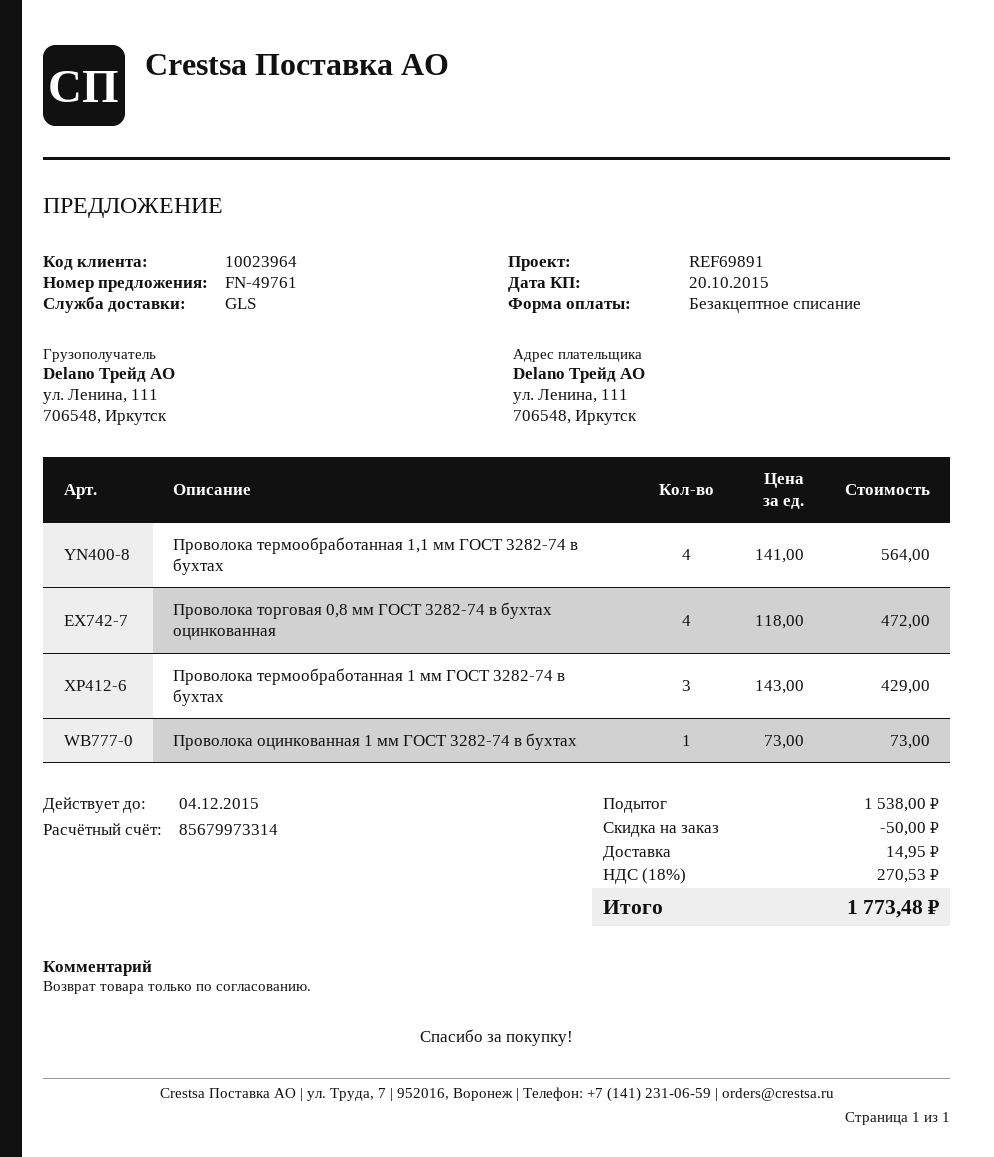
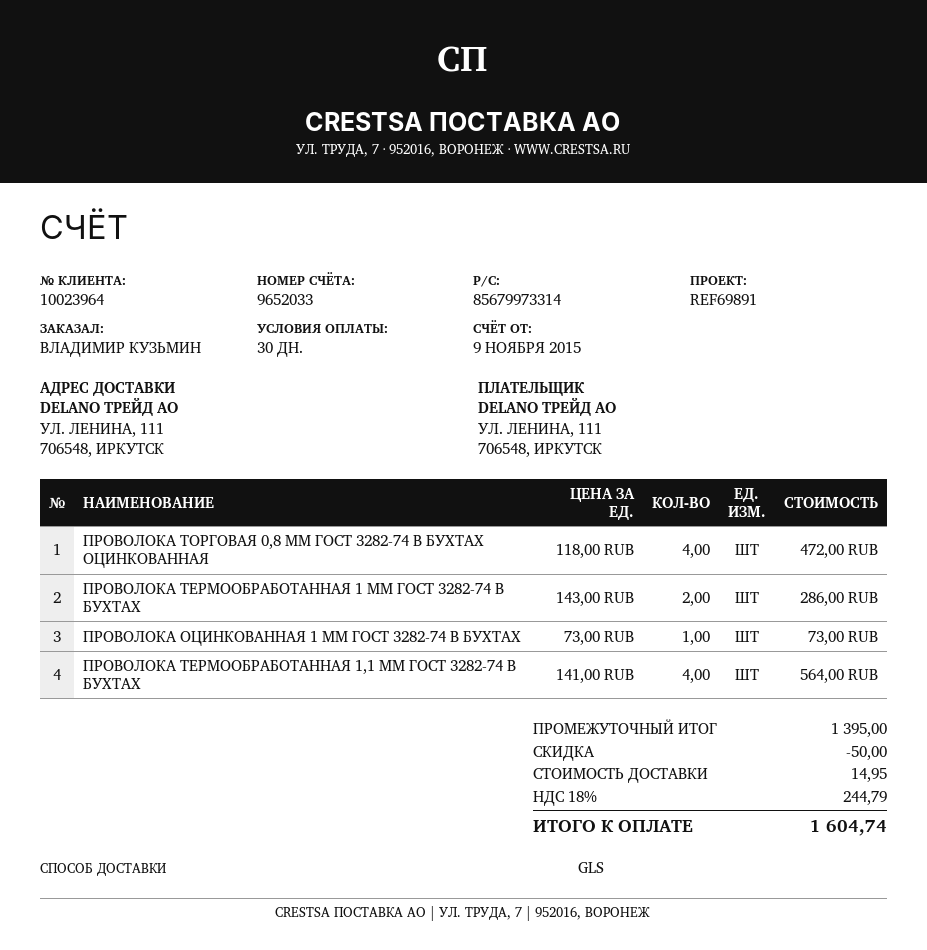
Проволока термообработанная 1 мм ГОСТ 3282-74 в бухтах: 3 x 143.00 = 429.00 -> 2 x 143.00 = 286.00
subtotal: 1538.00 -> 1395.00
tax: 18% = 270.53 -> 18% = 244.79
total: 1773.48 -> 1604.74

